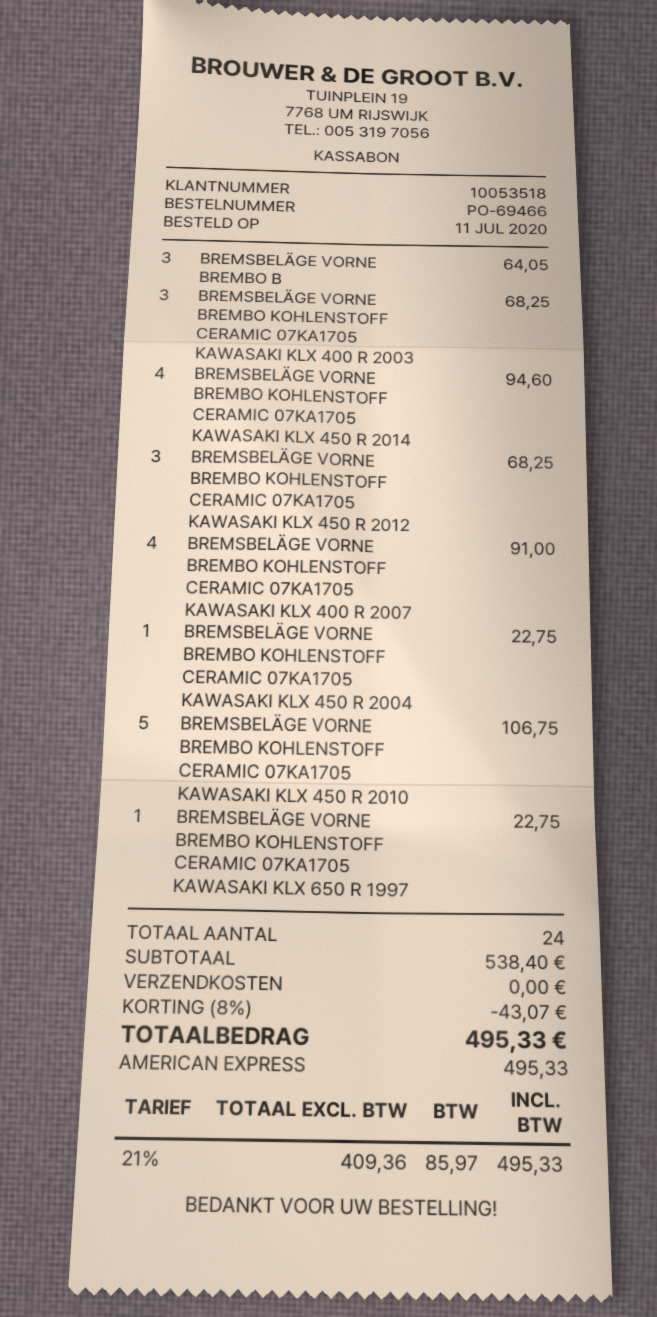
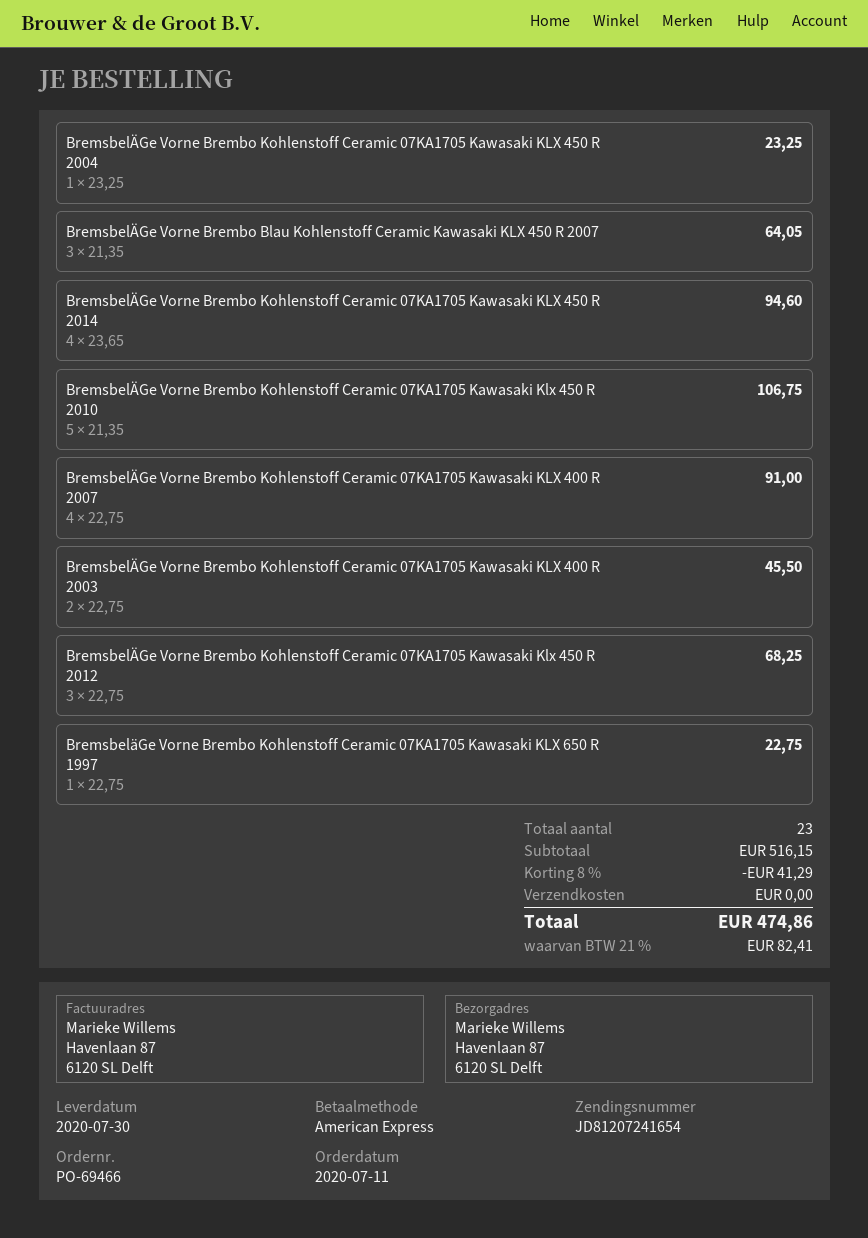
BREMSBELÄGE VORNE BREMBO KOHLENSTOFF CERAMIC 07KA1705 KAWASAKI KLX 400 R 2003: 3 for 68.25 -> 2 for 45.50
BREMSBELÄGE VORNE BREMBO KOHLENSTOFF CERAMIC 07KA1705 KAWASAKI KLX 450 R 2004: 1 for 22.75 -> 1 for 23.25
total quantity: 24 -> 23
subtotal: 538.40 -> 516.15
discount: 8% = 43.07 -> 8% = 41.29
tax: 21% = 85.97 -> 21% = 82.41
total: 495.33 -> 474.86

